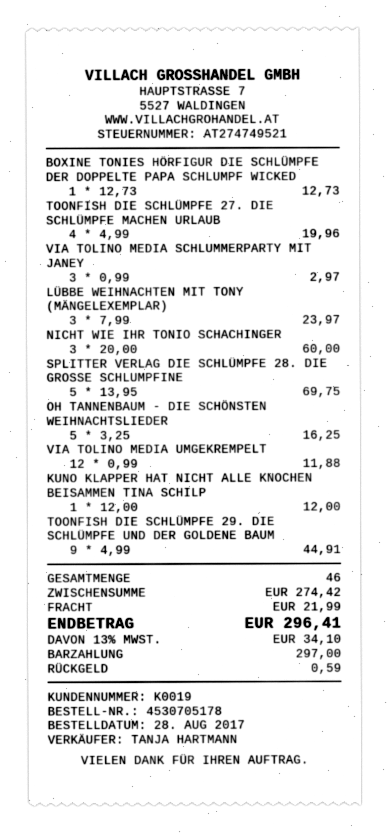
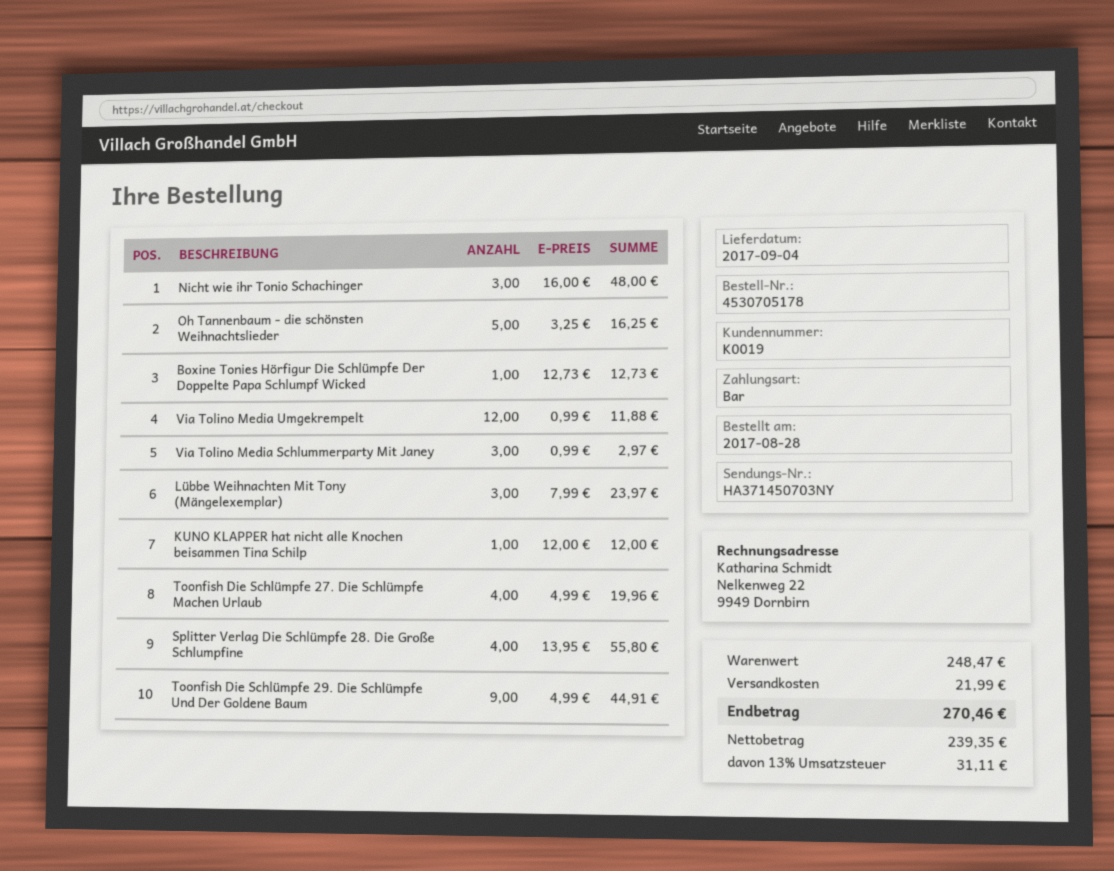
NICHT WIE IHR TONIO SCHACHINGER: 3 x 20.00 = 60.00 -> 3 x 16.00 = 48.00
SPLITTER VERLAG DIE SCHLÜMPFE 28. DIE GROSSE SCHLUMPFINE: 5 x 13.95 = 69.75 -> 4 x 13.95 = 55.80
subtotal: 274.42 -> 248.47
tax: 13% = 34.10 -> 13% = 31.11
total: 296.41 -> 270.46

